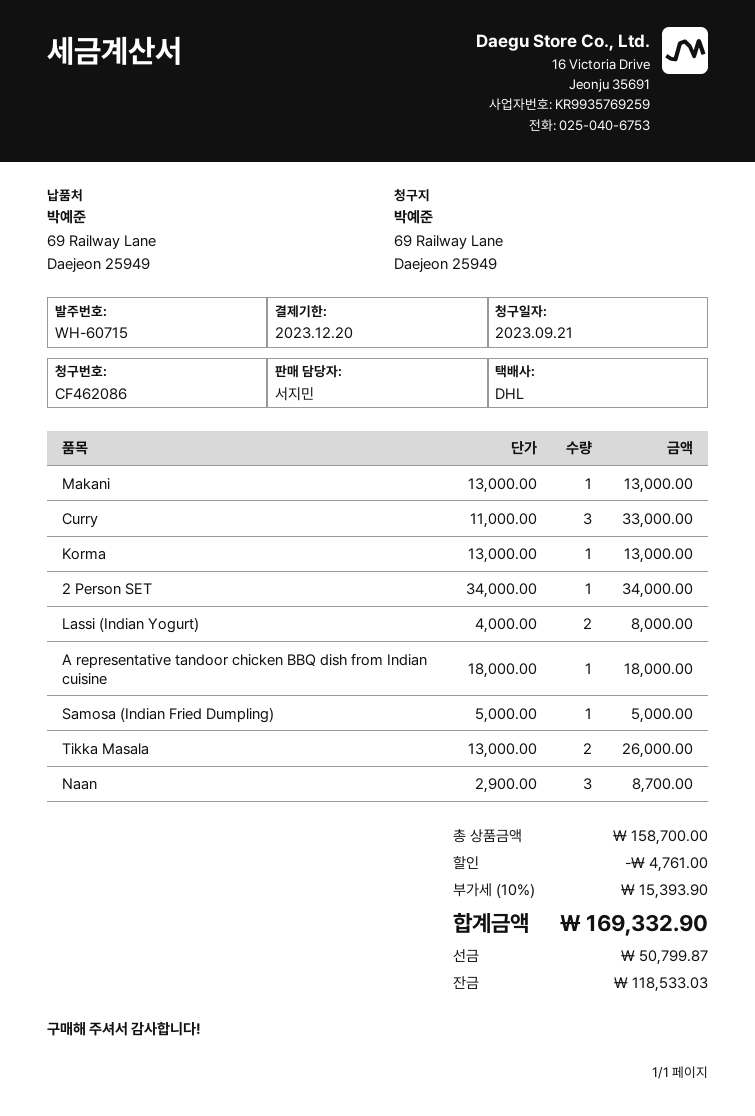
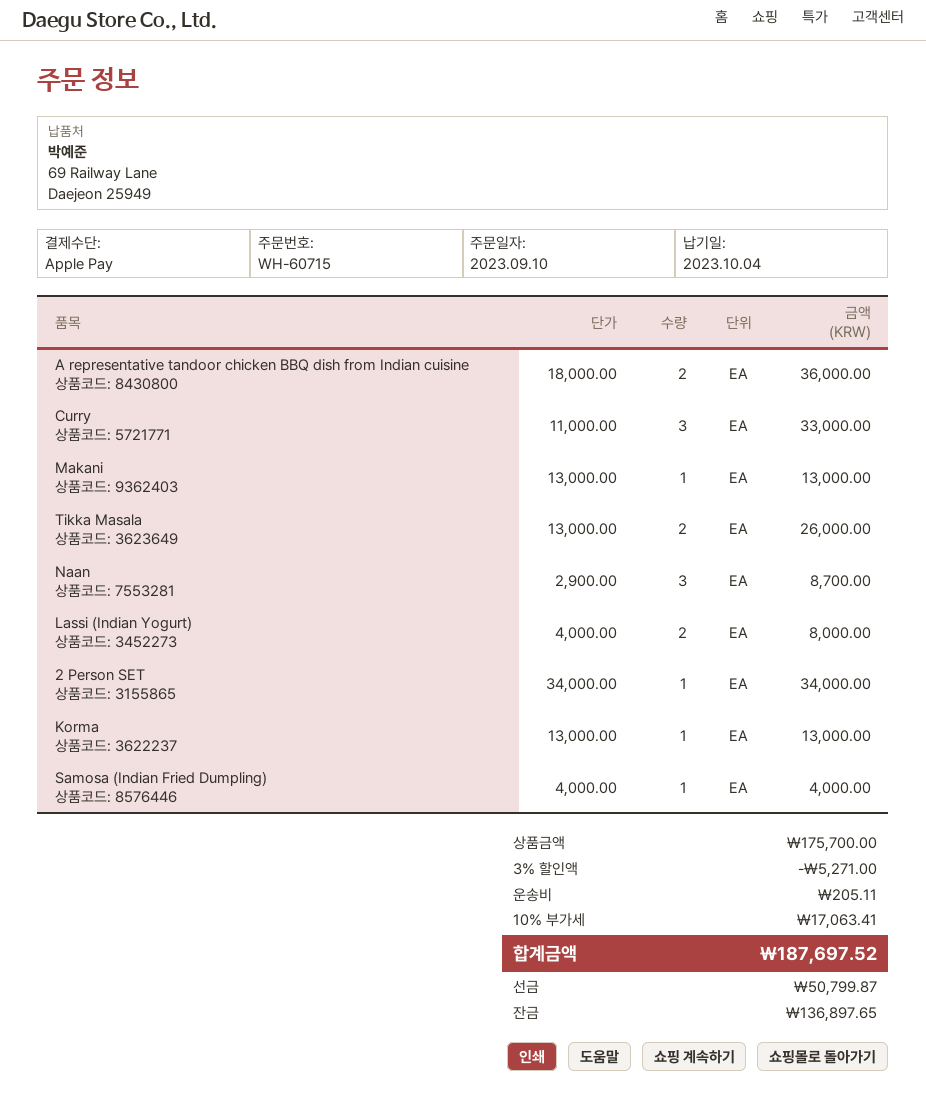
A representative tandoor chicken BBQ dish from Indian cuisine: 1 x 18000.00 = 18000.00 -> 2 x 18000.00 = 36000.00
Samosa (Indian Fried Dumpling): 1 x 5000.00 = 5000.00 -> 1 x 4000.00 = 4000.00
subtotal: 158700.00 -> 175700.00
discount: 4761.00 -> 5271.00
shipping: none -> 205.11
tax: 10% = 15393.90 -> 10% = 17063.41
total: 169332.90 -> 187697.52
balance: 118533.03 -> 136897.65

